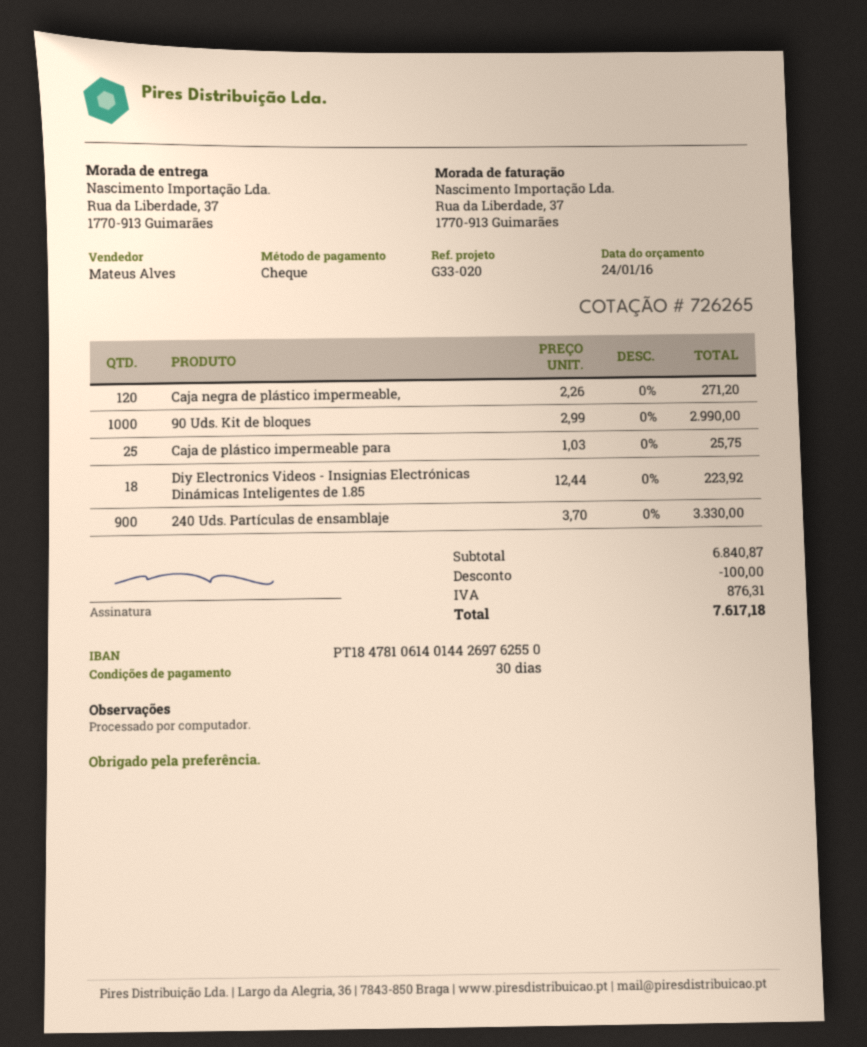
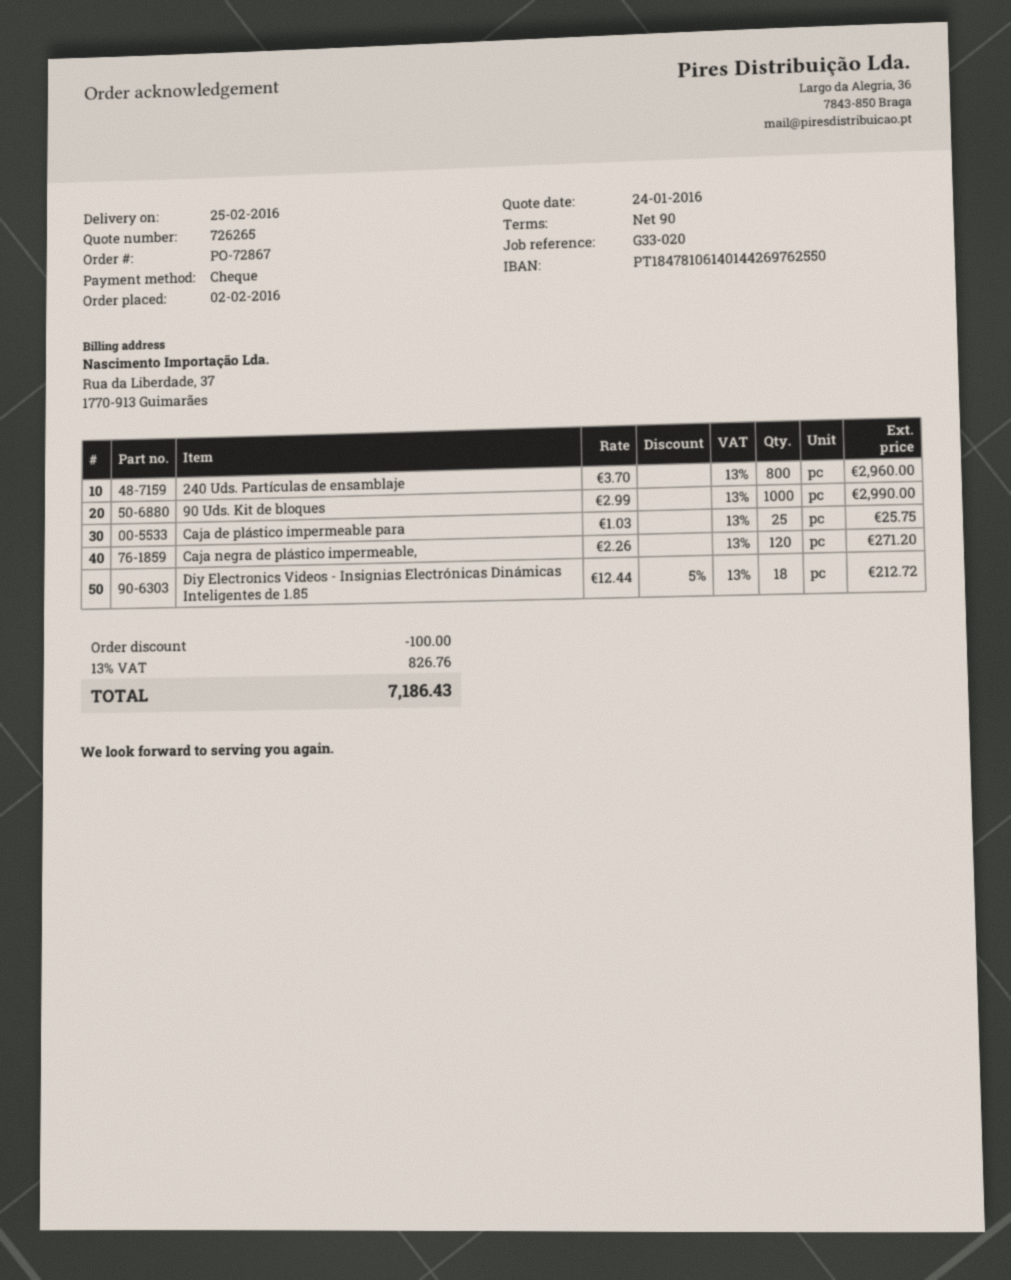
payment terms: 30 days -> 90 days
Diy Electronics Videos - Insignias Electrónicas Dinámicas Inteligentes de 1.85: 18 x 12.44 = 223.92 -> 18 x 12.44 - 5% = 212.72
240 Uds. Partículas de ensamblaje: 900 x 3.70 = 3330.00 -> 800 x 3.70 = 2960.00
tax: 876.31 -> 826.76
total: 7617.18 -> 7186.43

